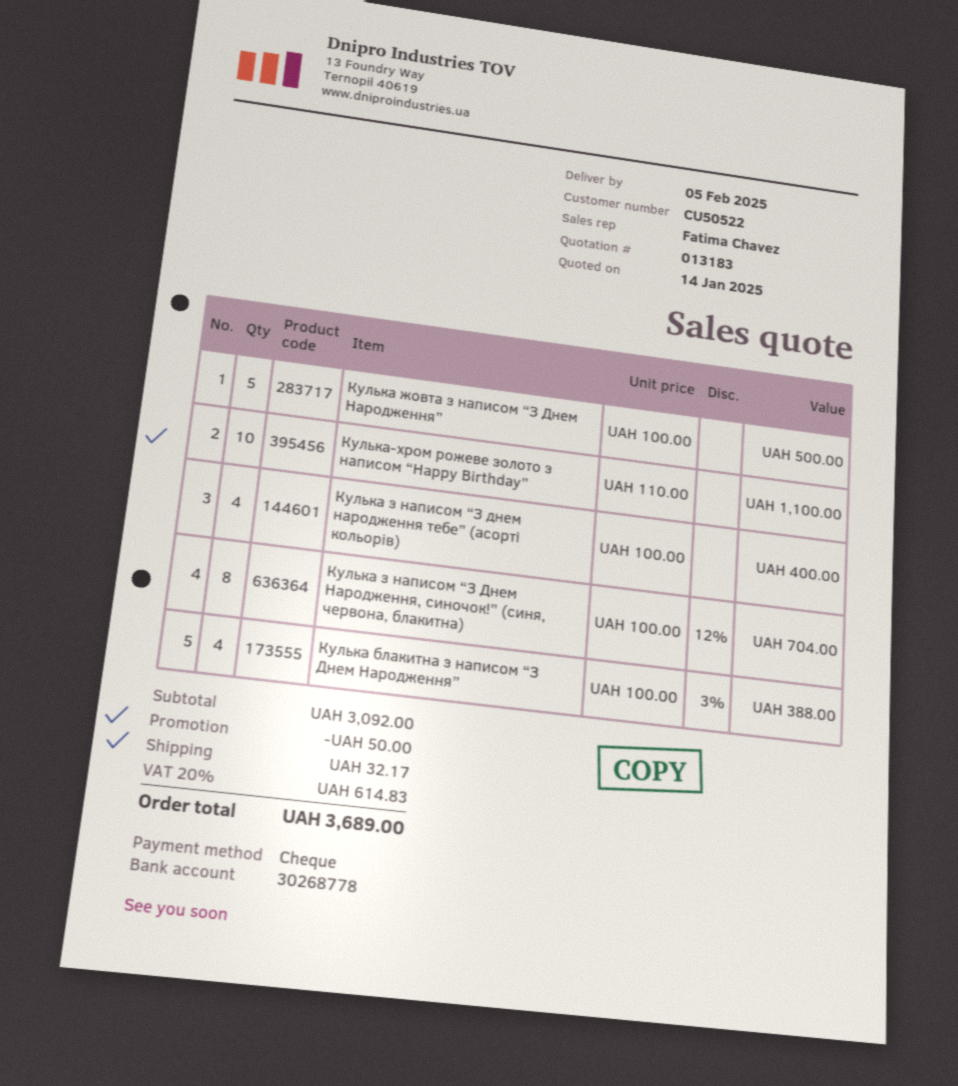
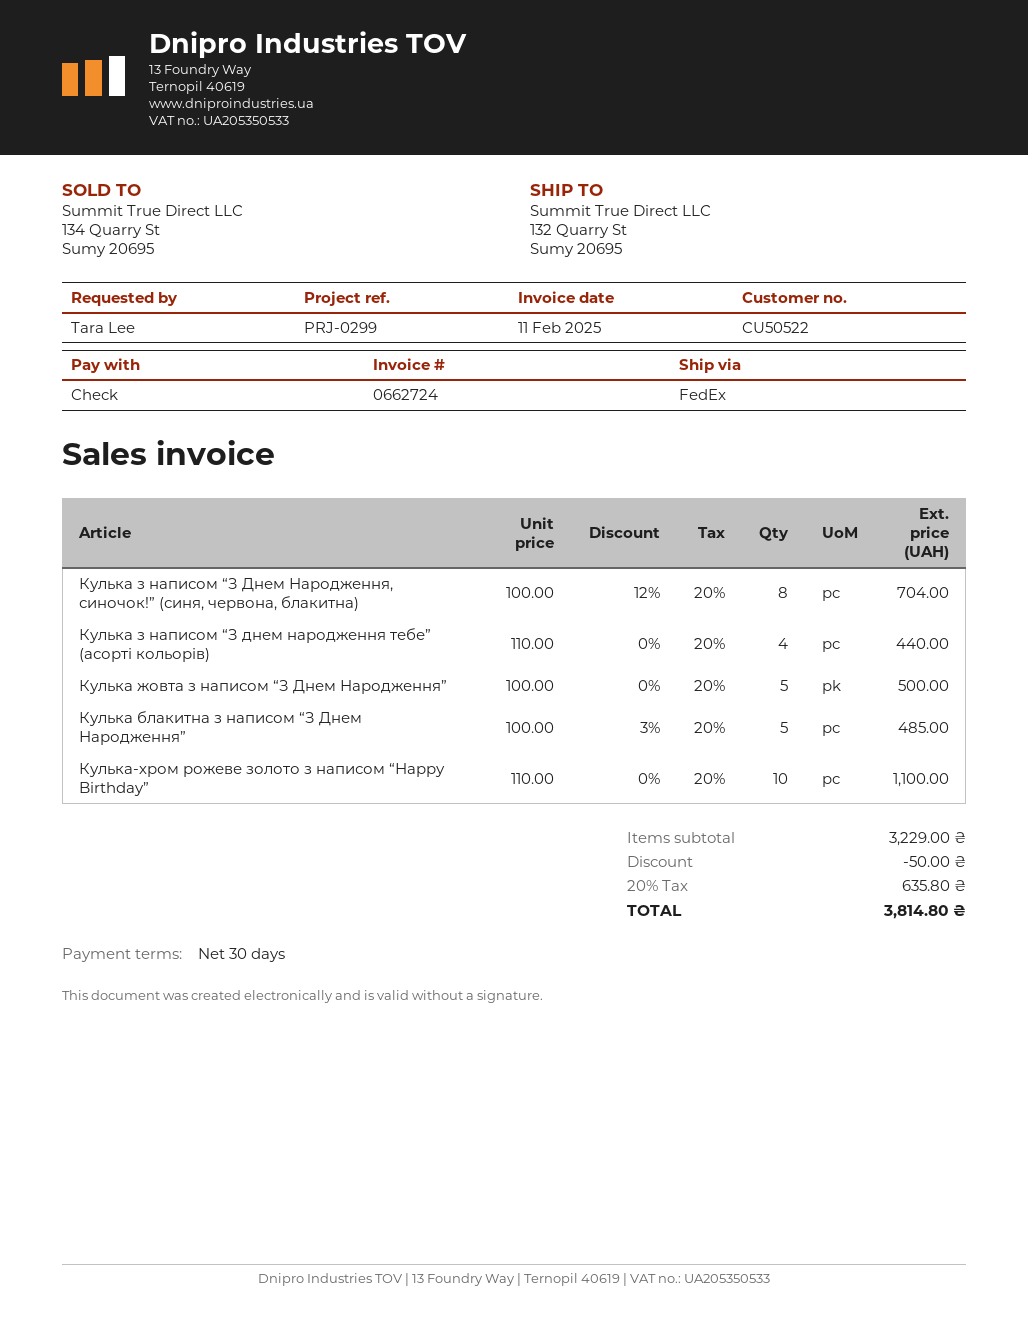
Кулька з написом “З днем народження тебе” (асорті кольорів): 4 x 100.00 = 400.00 -> 4 x 110.00 = 440.00
Кулька блакитна з написом “З Днем Народження”: 4 x 100.00 - 3% = 388.00 -> 5 x 100.00 - 3% = 485.00
subtotal: 3092.00 -> 3229.00
shipping: 32.17 -> none
tax: 20% = 614.83 -> 20% = 635.80
total: 3689.00 -> 3814.80

